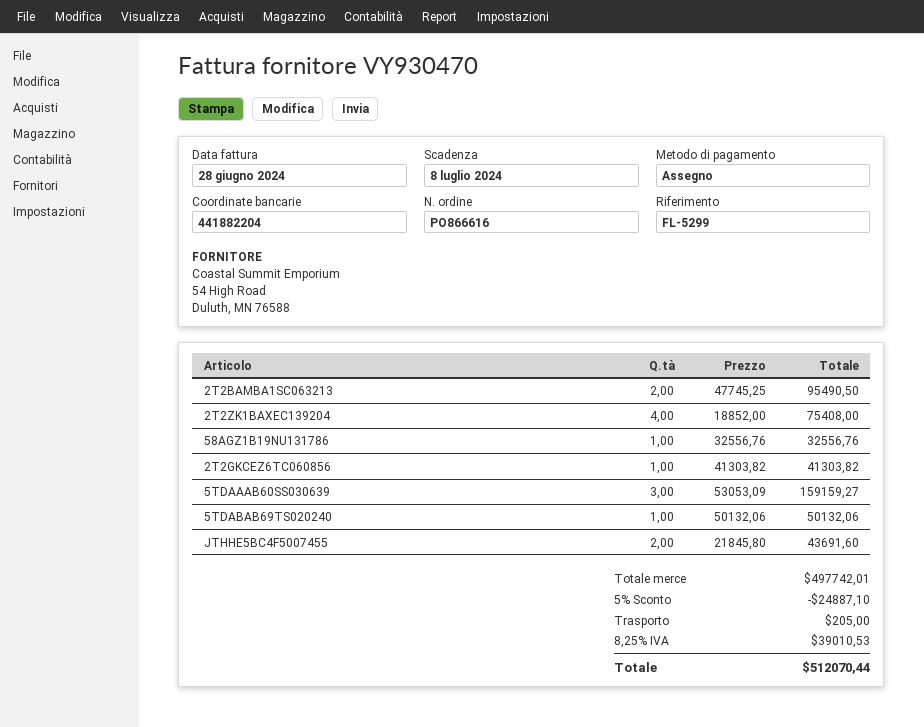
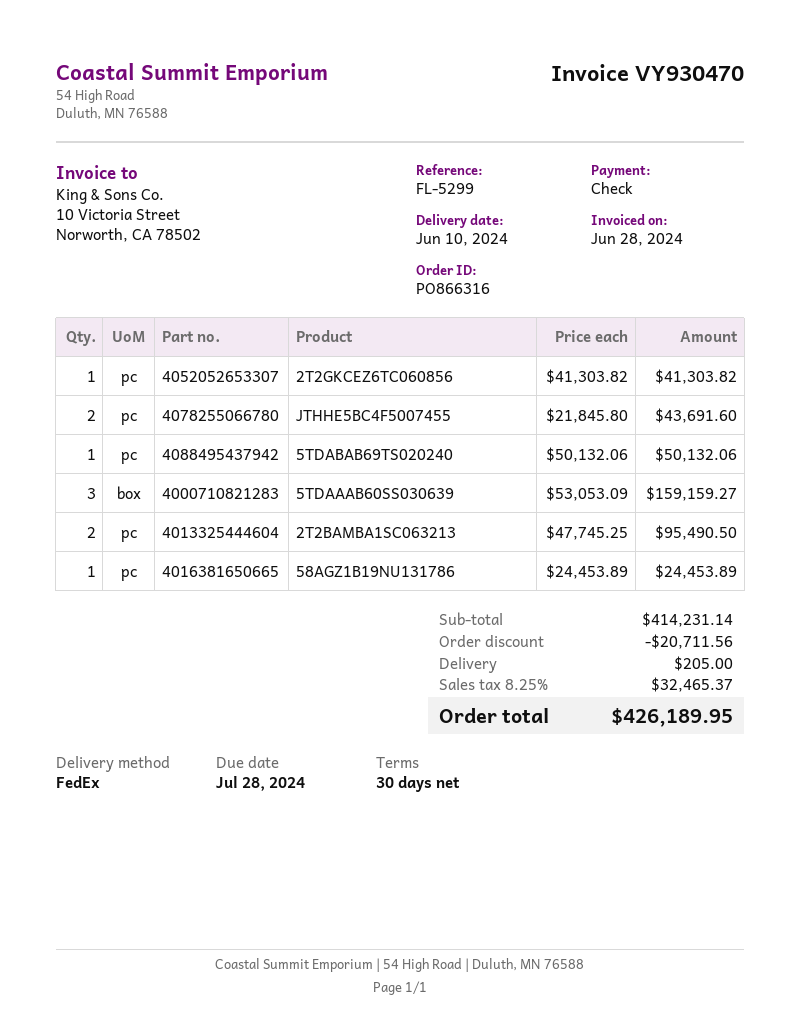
order number: PO866616 -> PO866316
due date: 2024-07-08 -> 2024-07-28
2T2ZK1BAXEC139204: 4 x 18852.00 = 75408.00 -> none
58AGZ1B19NU131786: 1 x 32556.76 = 32556.76 -> 1 x 24453.89 = 24453.89
subtotal: 497742.01 -> 414231.14
discount: 24887.10 -> 20711.56
tax: 8.25% = 39010.53 -> 8.25% = 32465.37
total: 512070.44 -> 426189.95

